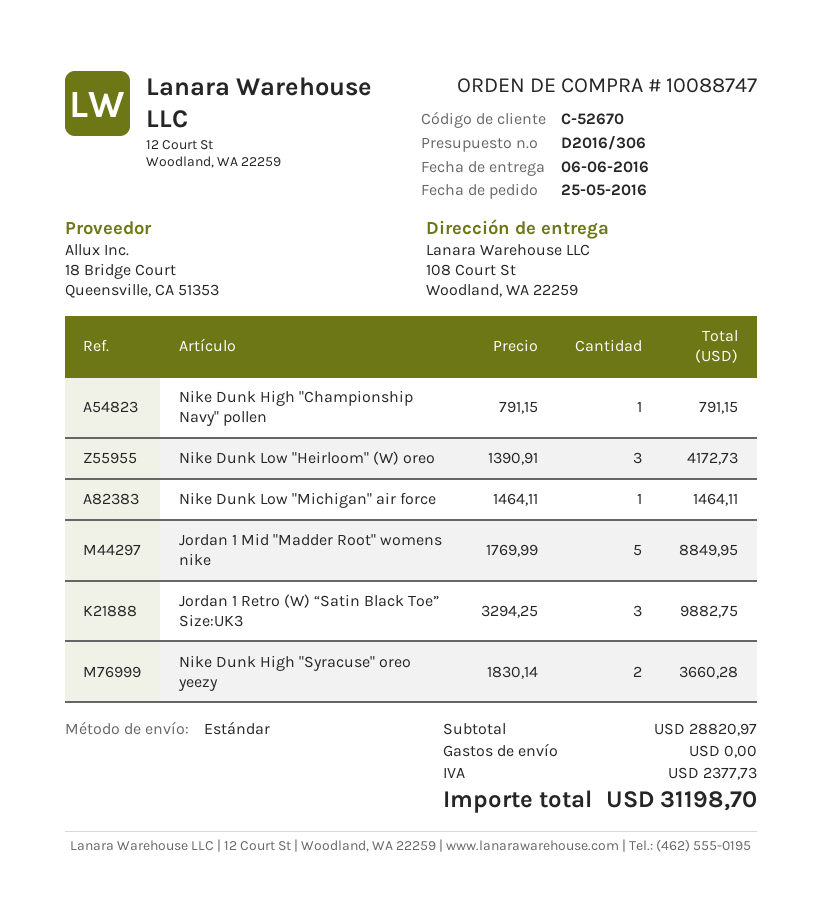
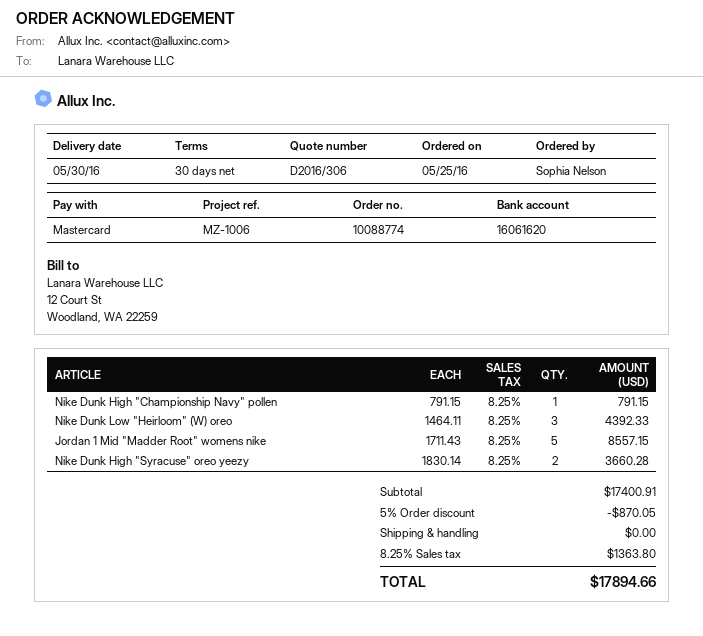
order number: 10088747 -> 10088774
delivery date: 2016-06-06 -> 2016-05-30
Nike Dunk Low "Heirloom" (W) oreo: 3 x 1390.91 = 4172.73 -> 3 x 1464.11 = 4392.33
Nike Dunk Low "Michigan" air force: 1 x 1464.11 = 1464.11 -> none
Jordan 1 Mid "Madder Root" womens nike: 5 x 1769.99 = 8849.95 -> 5 x 1711.43 = 8557.15
Jordan 1 Retro (W) “Satin Black Toe” Size:UK3: 3 x 3294.25 = 9882.75 -> none
subtotal: 28820.97 -> 17400.91
discount: none -> 5% = 870.05
tax: 2377.73 -> 1363.80
total: 31198.70 -> 17894.66

